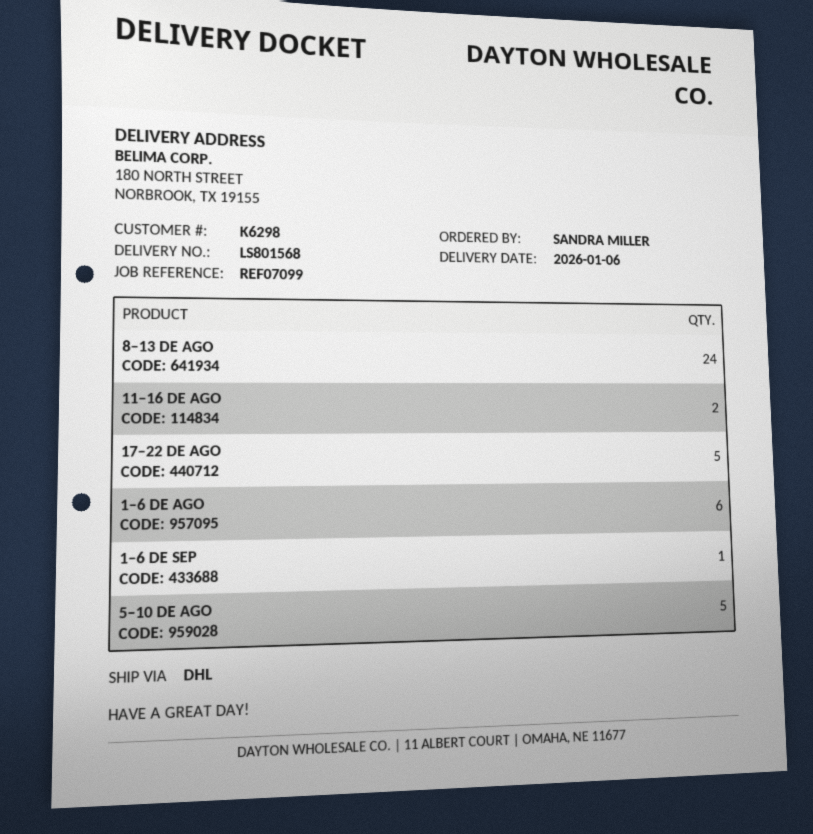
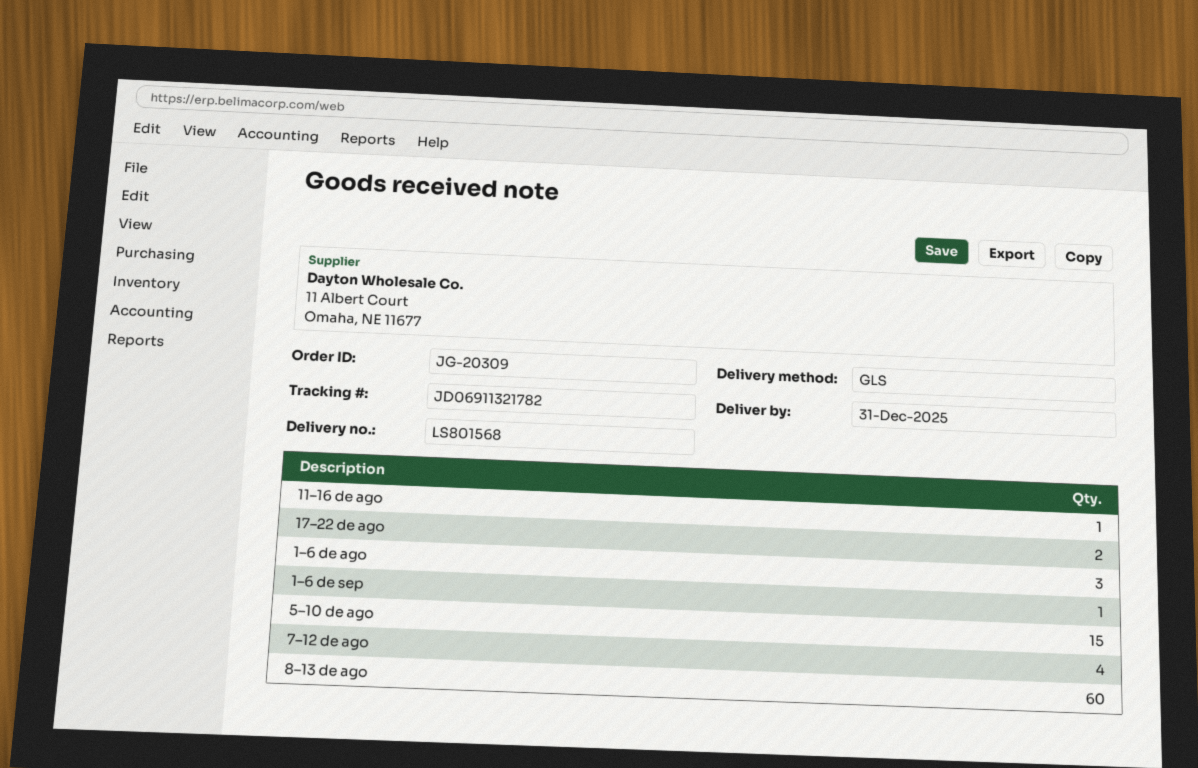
delivery date: 2026-01-06 -> 2025-12-31
shipping method: DHL -> GLS
8–13 DE AGO: 24 -> 60
11–16 DE AGO: 2 -> 1
17–22 DE AGO: 5 -> 2
1–6 DE AGO: 6 -> 3
5–10 DE AGO: 5 -> 15
7–12 de ago: none -> 4

